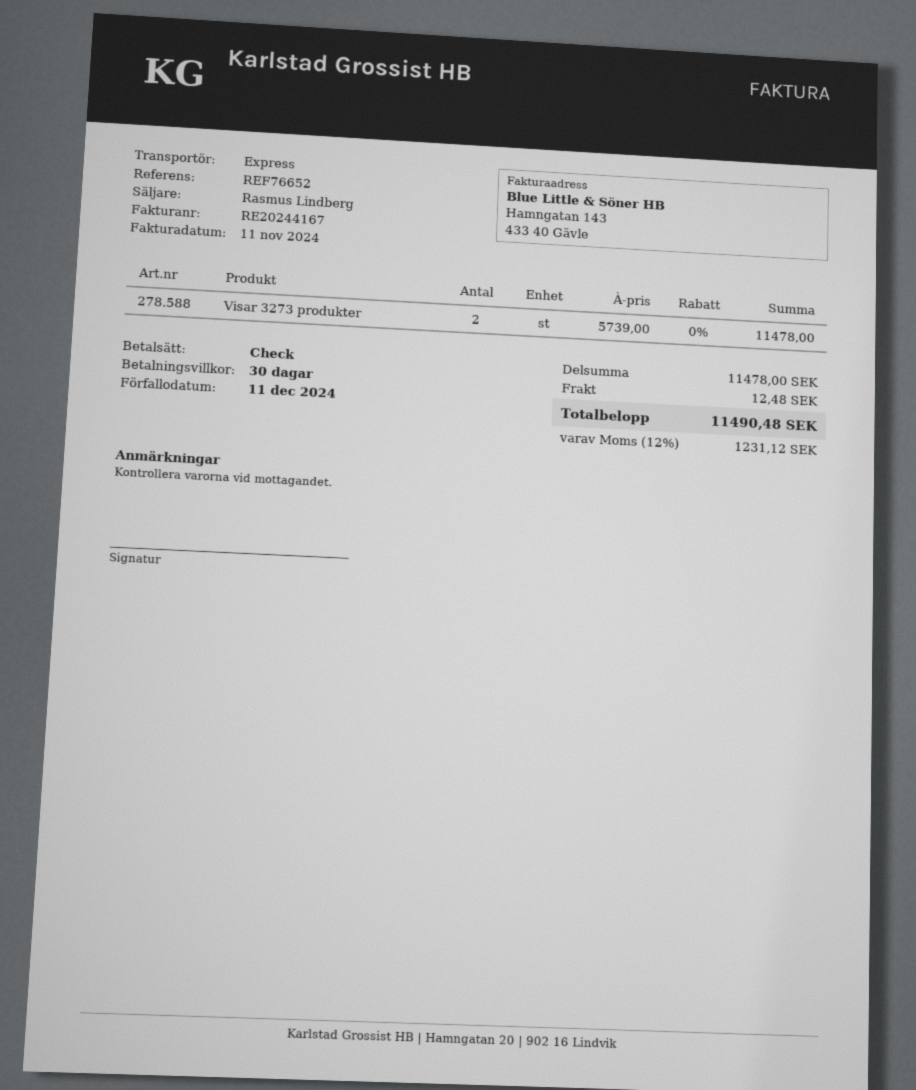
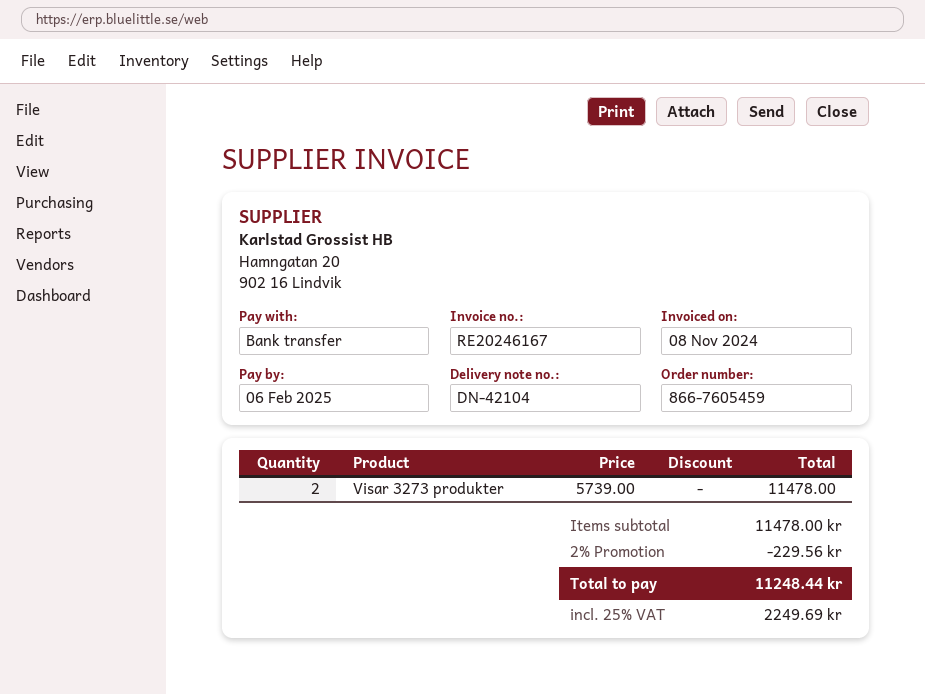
invoice number: RE20244167 -> RE20246167
invoice date: 2024-11-11 -> 2024-11-08
due date: 2024-12-11 -> 2025-02-06
payment method: cheque -> bank transfer
discount: none -> 2% = 229.56
shipping: 12.48 -> none
tax: 12% = 1231.12 -> 25% = 2249.69
total: 11490.48 -> 11248.44

